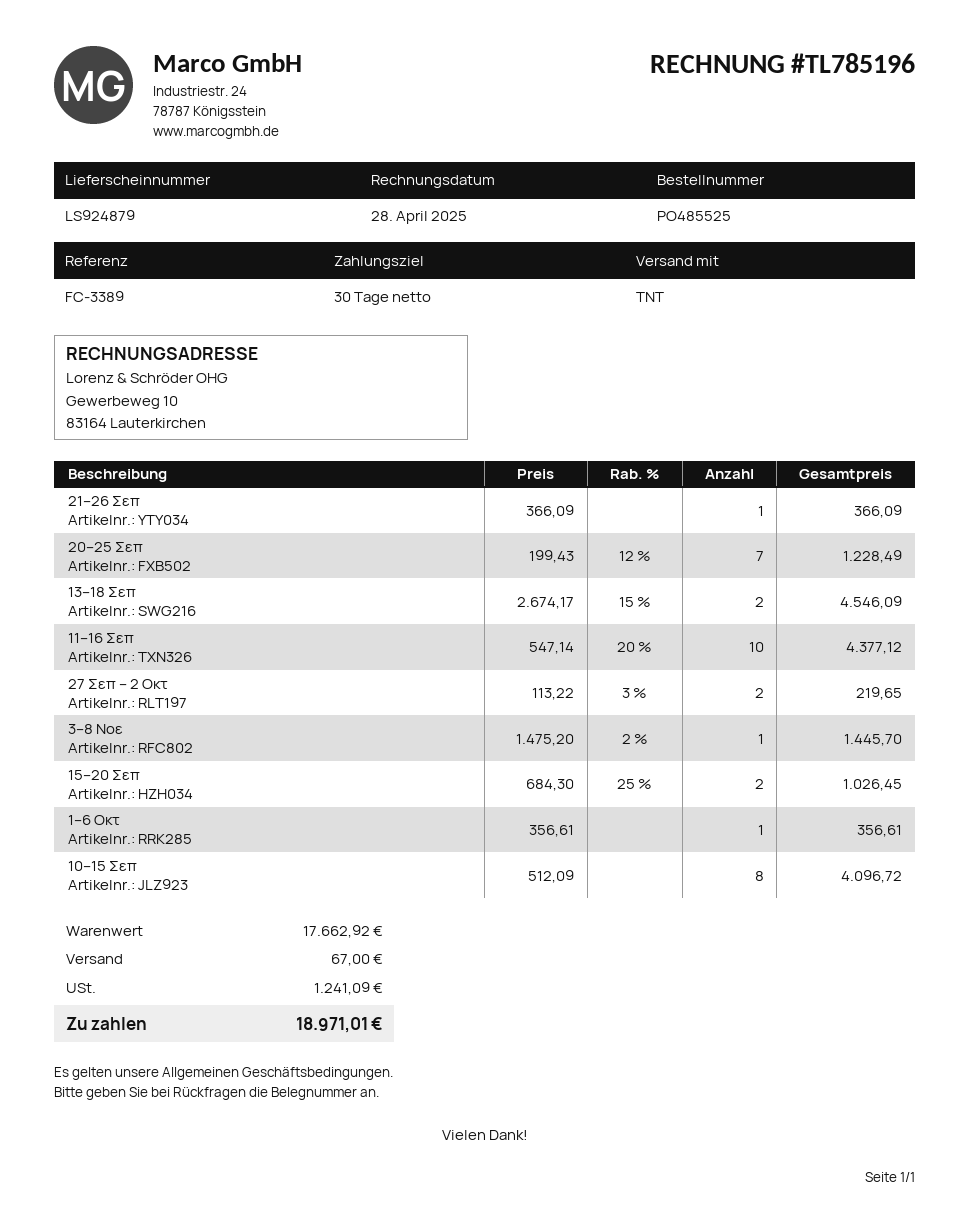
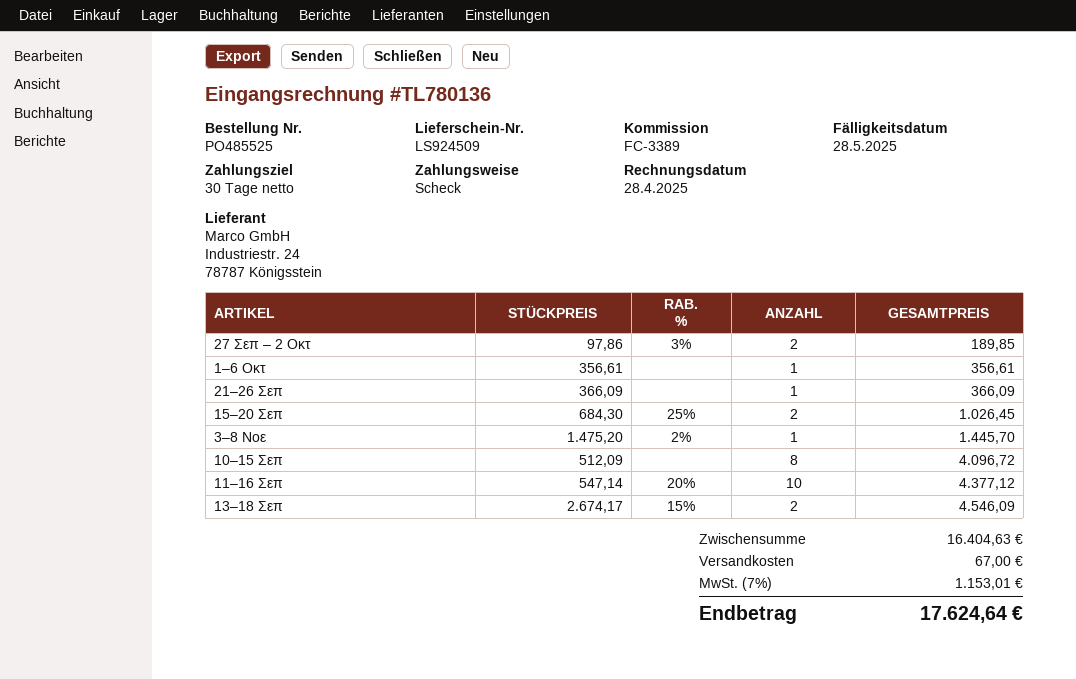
delivery note number: LS924879 -> LS924509
invoice number: TL785196 -> TL780136
20–25 Σεπ: 7 x 199.43 - 12% = 1228.49 -> none
27 Σεπ – 2 Οκτ: 2 x 113.22 - 3% = 219.65 -> 2 x 97.86 - 3% = 189.85
subtotal: 17662.92 -> 16404.63
tax: 1241.09 -> 1153.01
total: 18971.01 -> 17624.64

